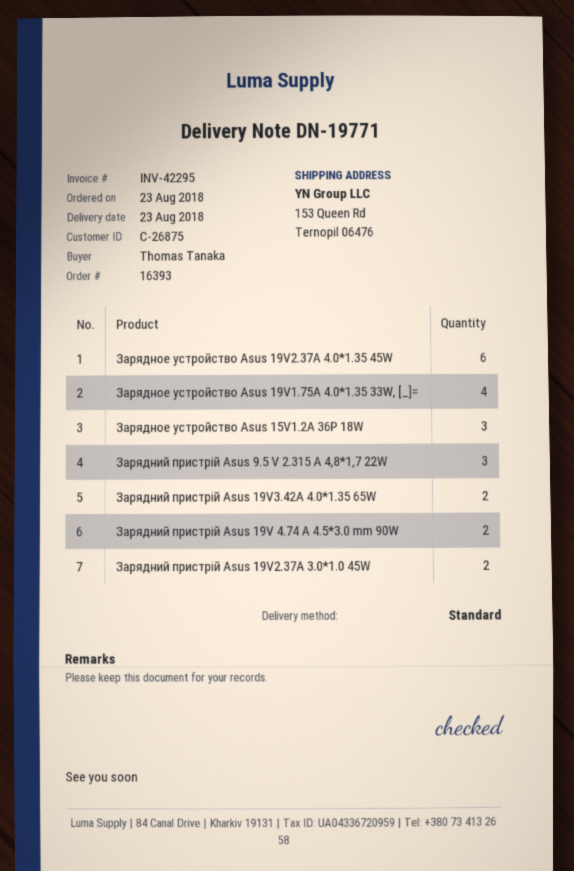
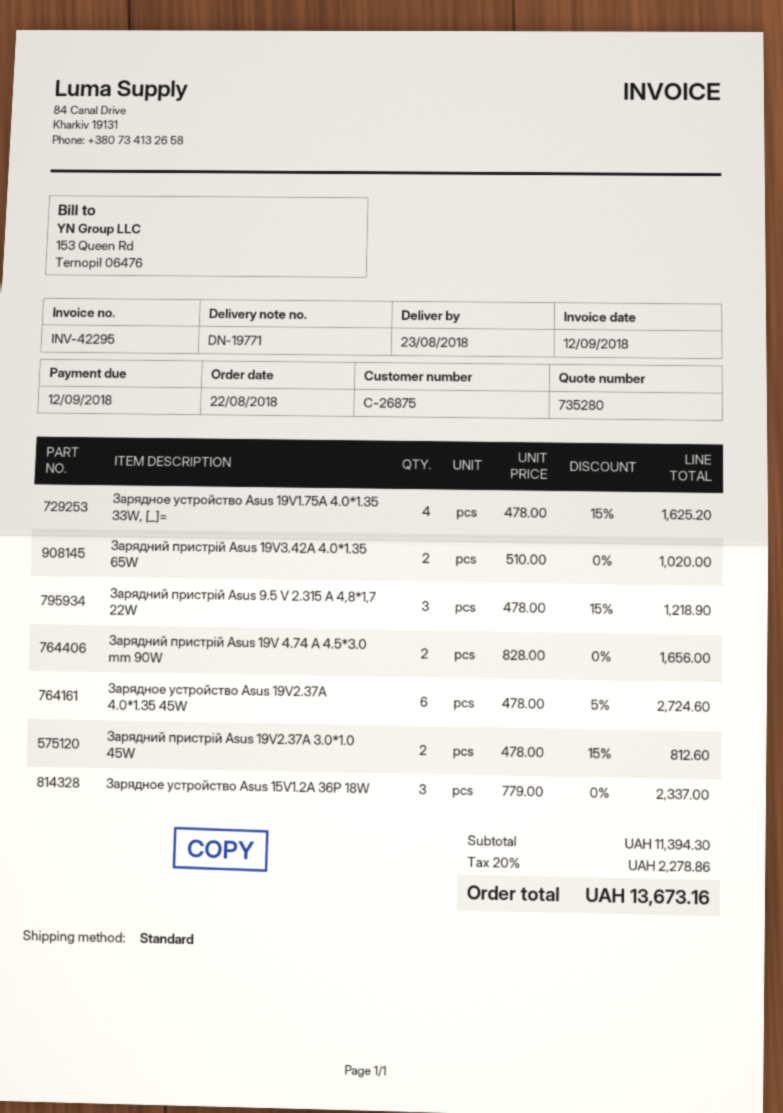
order date: 2018-08-23 -> 2018-08-22

